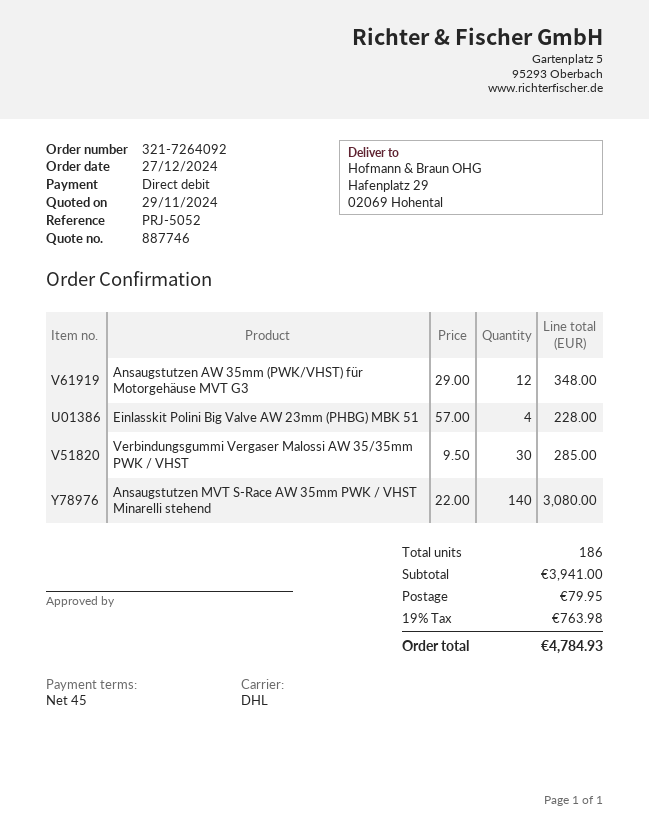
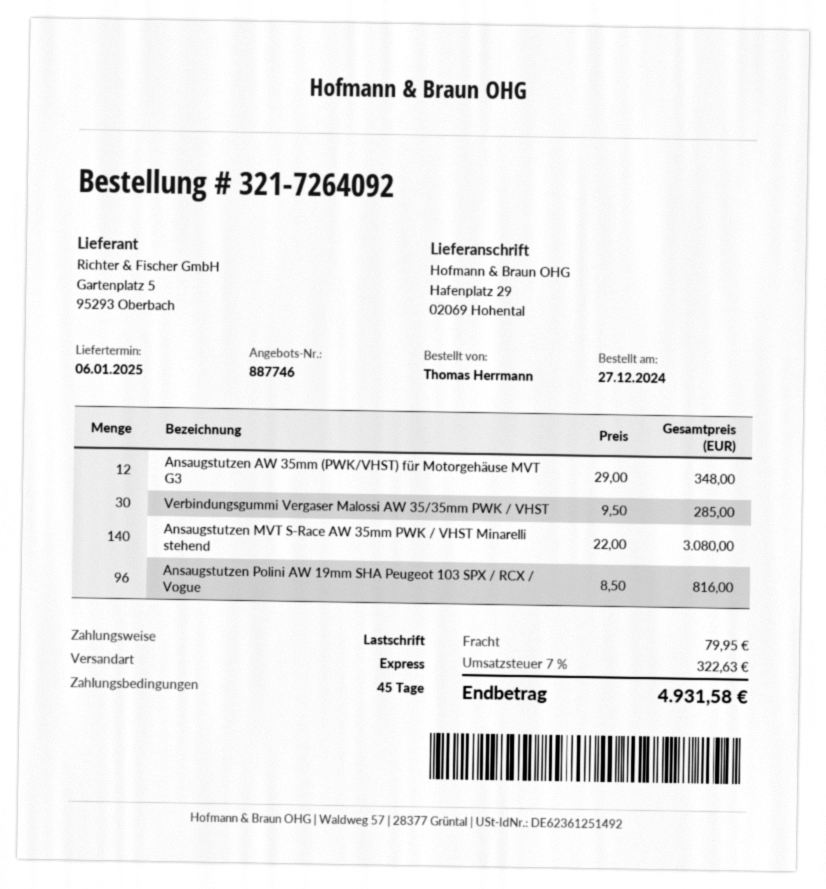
shipping method: DHL -> express
Einlasskit Polini Big Valve AW 23mm (PHBG) MBK 51: 4 x 57.00 = 228.00 -> none
Ansaugstutzen Polini AW 19mm SHA Peugeot 103 SPX / RCX / Vogue: none -> 96 x 8.50 = 816.00
tax: 19% = 763.98 -> 7% = 322.63
total: 4784.93 -> 4931.58

